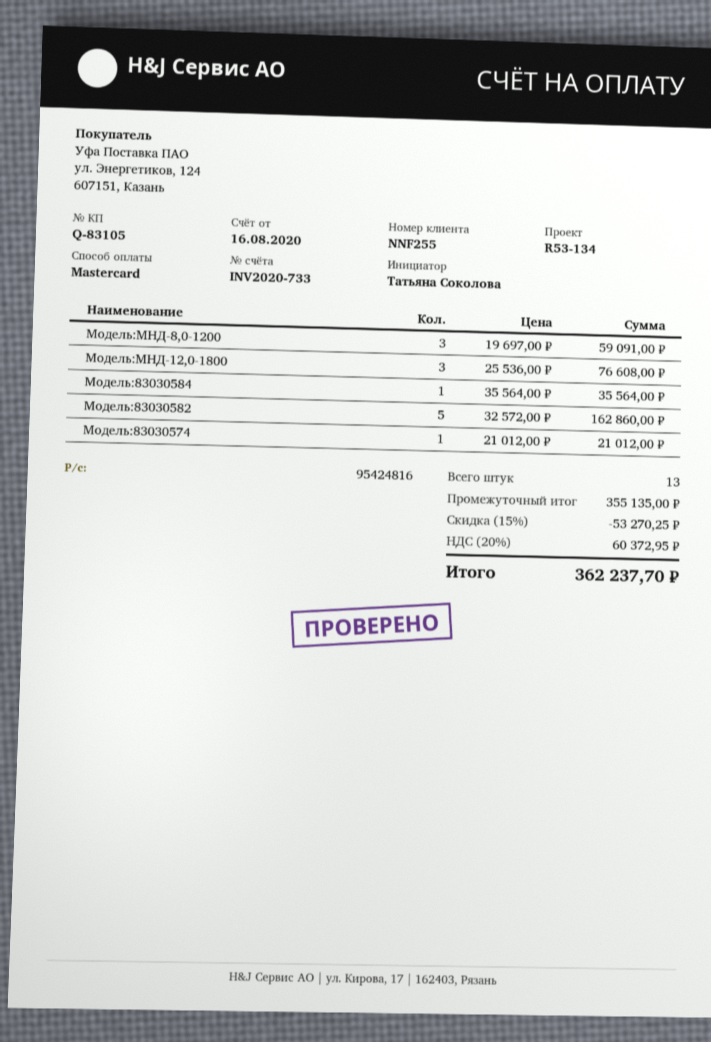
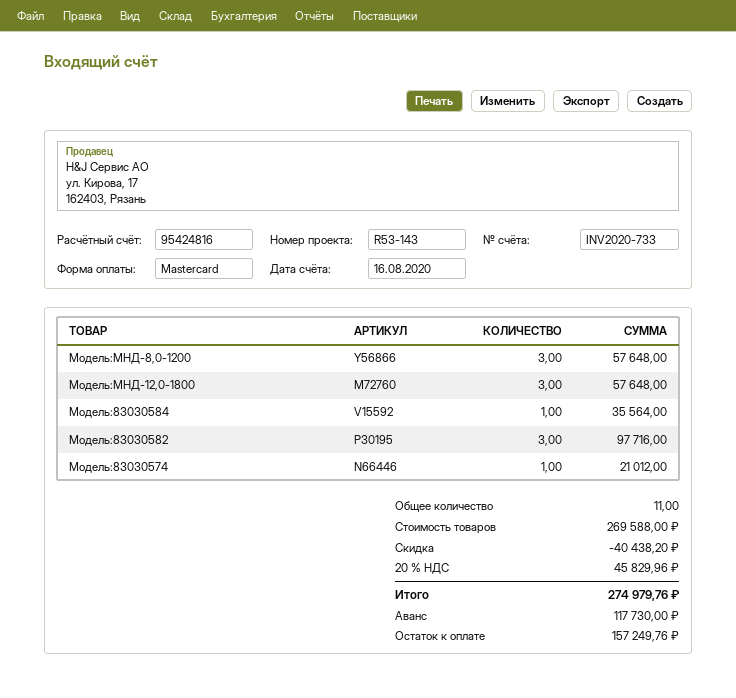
reference: R53-134 -> R53-143
Модель:МНД-8,0-1200: 3 for 59091.00 -> 3 for 57648.00
Модель:МНД-12,0-1800: 3 for 76608.00 -> 3 for 57648.00
Модель:83030582: 5 for 162860.00 -> 3 for 97716.00
total quantity: 13 -> 11
subtotal: 355135.00 -> 269588.00
discount: 53270.25 -> 40438.20
tax: 20% = 60372.95 -> 20% = 45829.96
total: 362237.70 -> 274979.76

